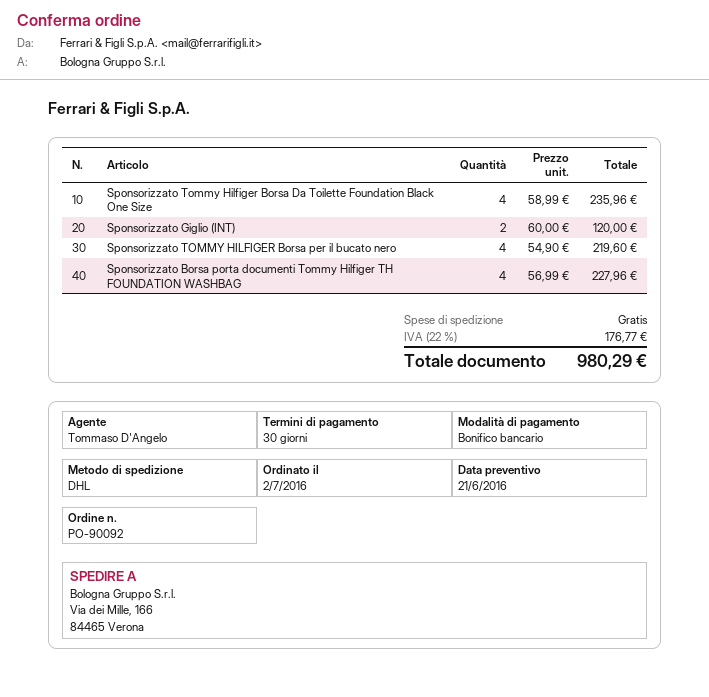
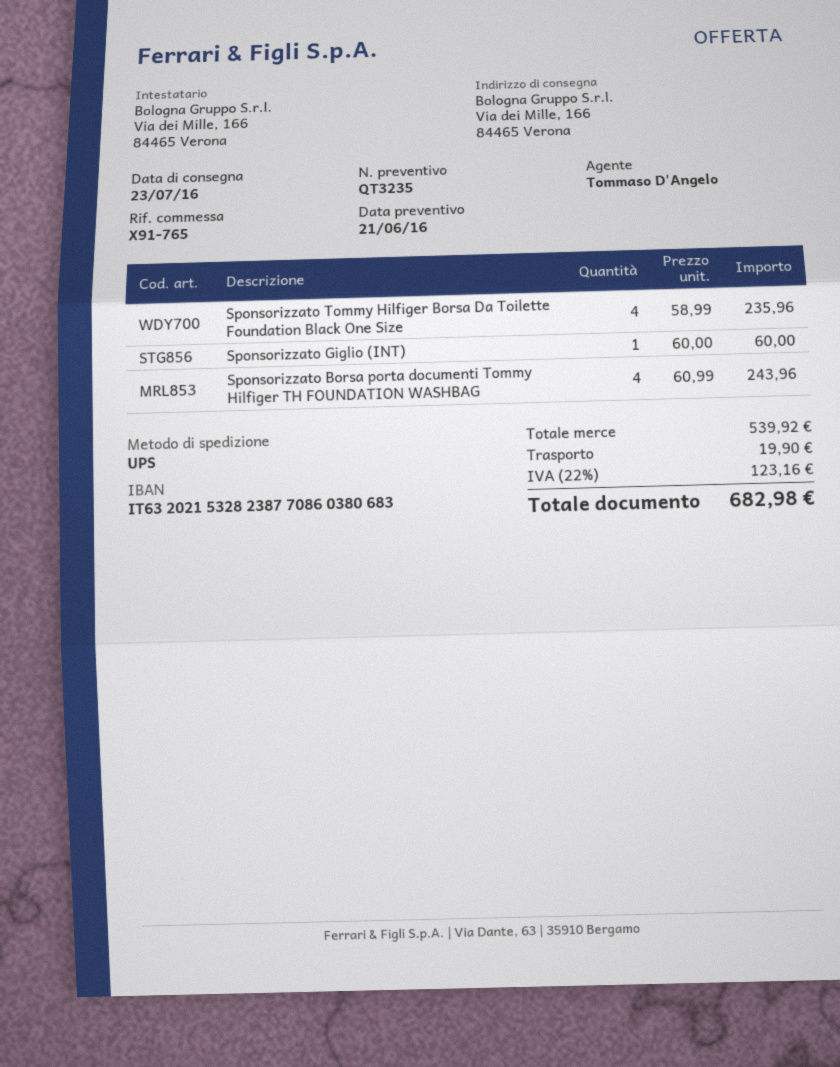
shipping method: DHL -> UPS
Sponsorizzato Giglio (INT): 2 x 60.00 = 120.00 -> 1 x 60.00 = 60.00
Sponsorizzato TOMMY HILFIGER Borsa per il bucato nero: 4 x 54.90 = 219.60 -> none
Sponsorizzato Borsa porta documenti Tommy Hilfiger TH FOUNDATION WASHBAG: 4 x 56.99 = 227.96 -> 4 x 60.99 = 243.96
shipping: 0.00 -> 19.90
tax: 22% = 176.77 -> 22% = 123.16
total: 980.29 -> 682.98

